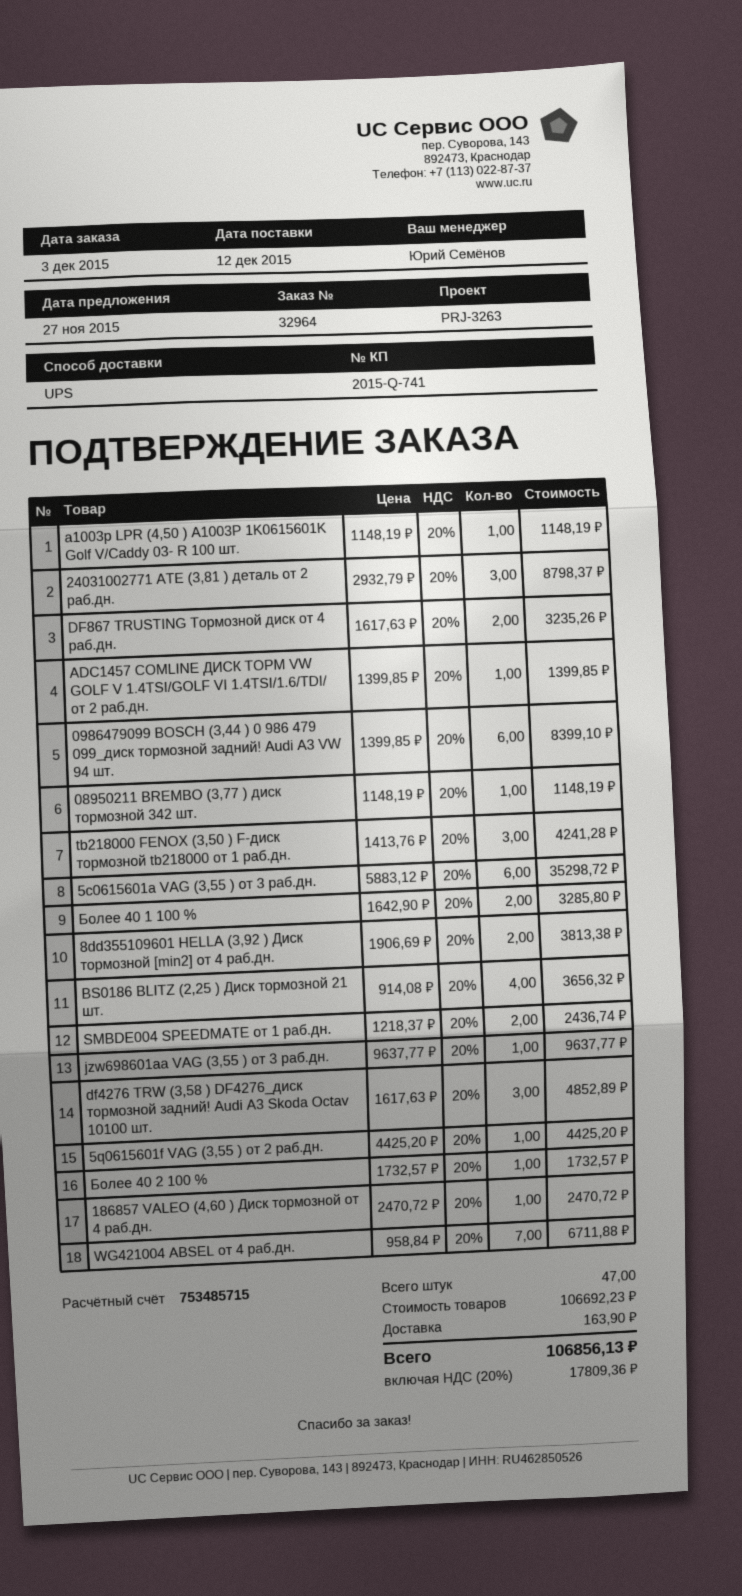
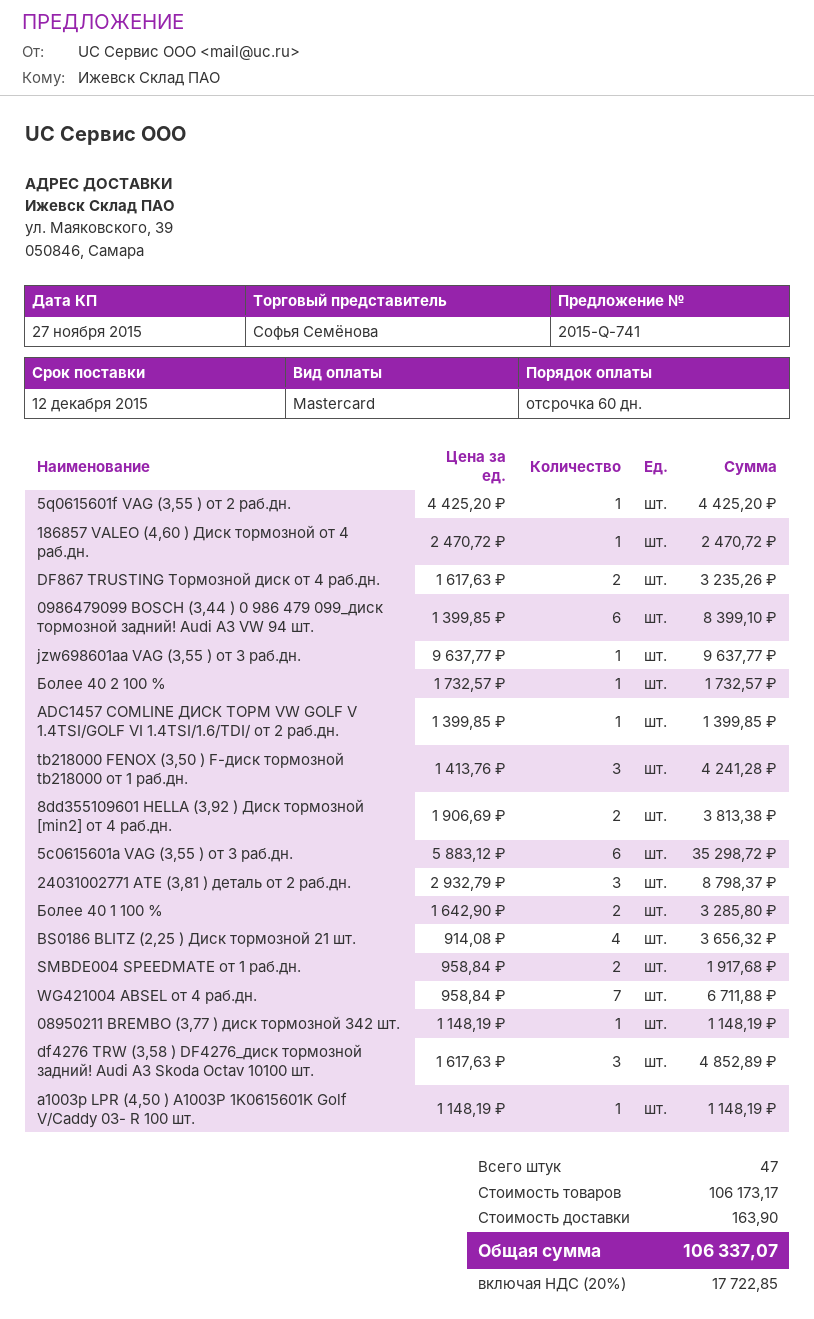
sales rep: Юрий Семёнов -> Софья Семёнова
SMBDE004 SPEEDMATE от 1 раб.дн.: 2 x 1218.37 = 2436.74 -> 2 x 958.84 = 1917.68
subtotal: 106692.23 -> 106173.17
tax: 20% = 17809.36 -> 20% = 17722.85
total: 106856.13 -> 106337.07

